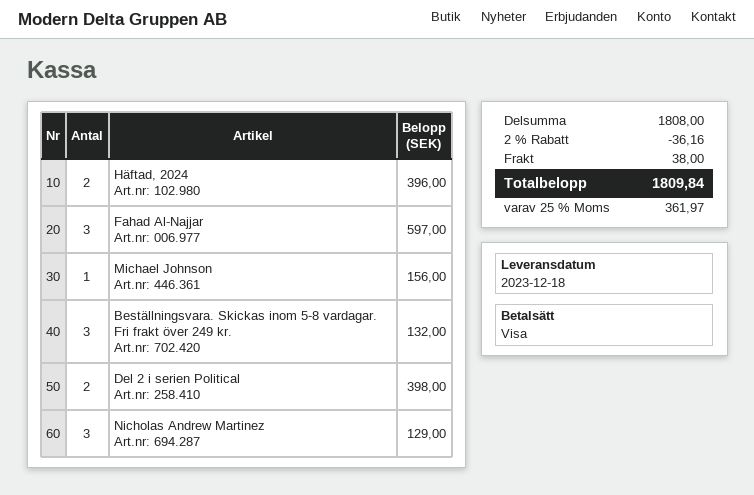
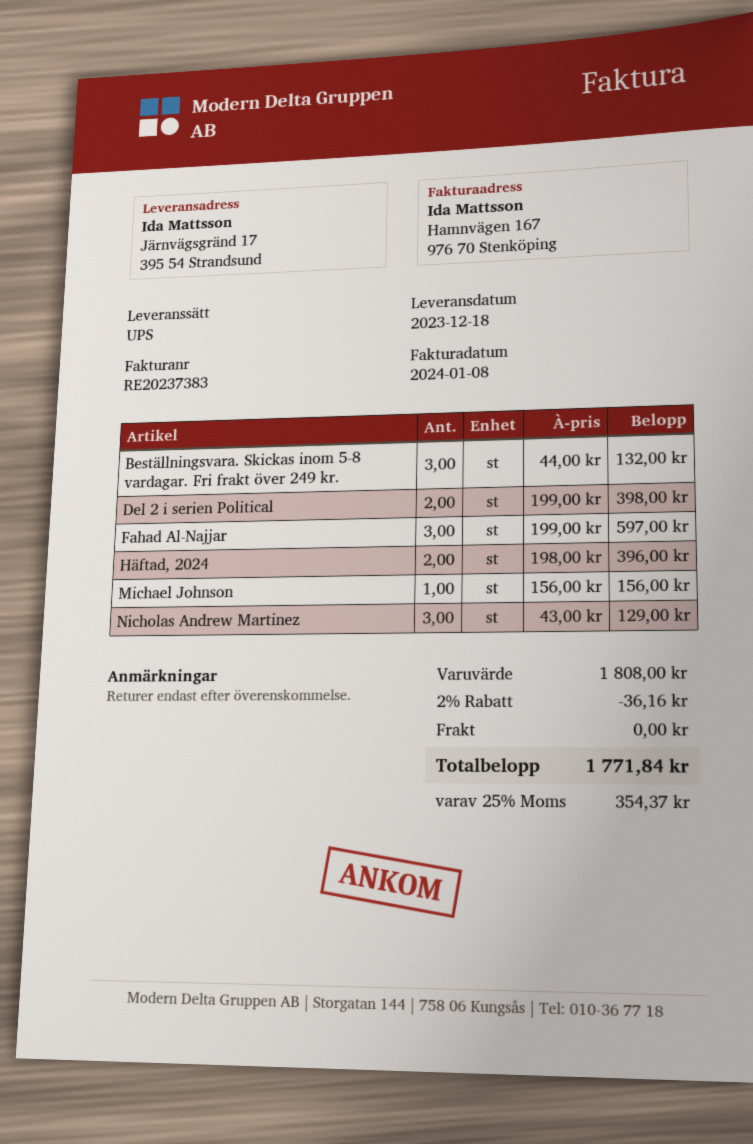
shipping: 38.00 -> 0.00
tax: 25% = 361.97 -> 25% = 354.37
total: 1809.84 -> 1771.84

